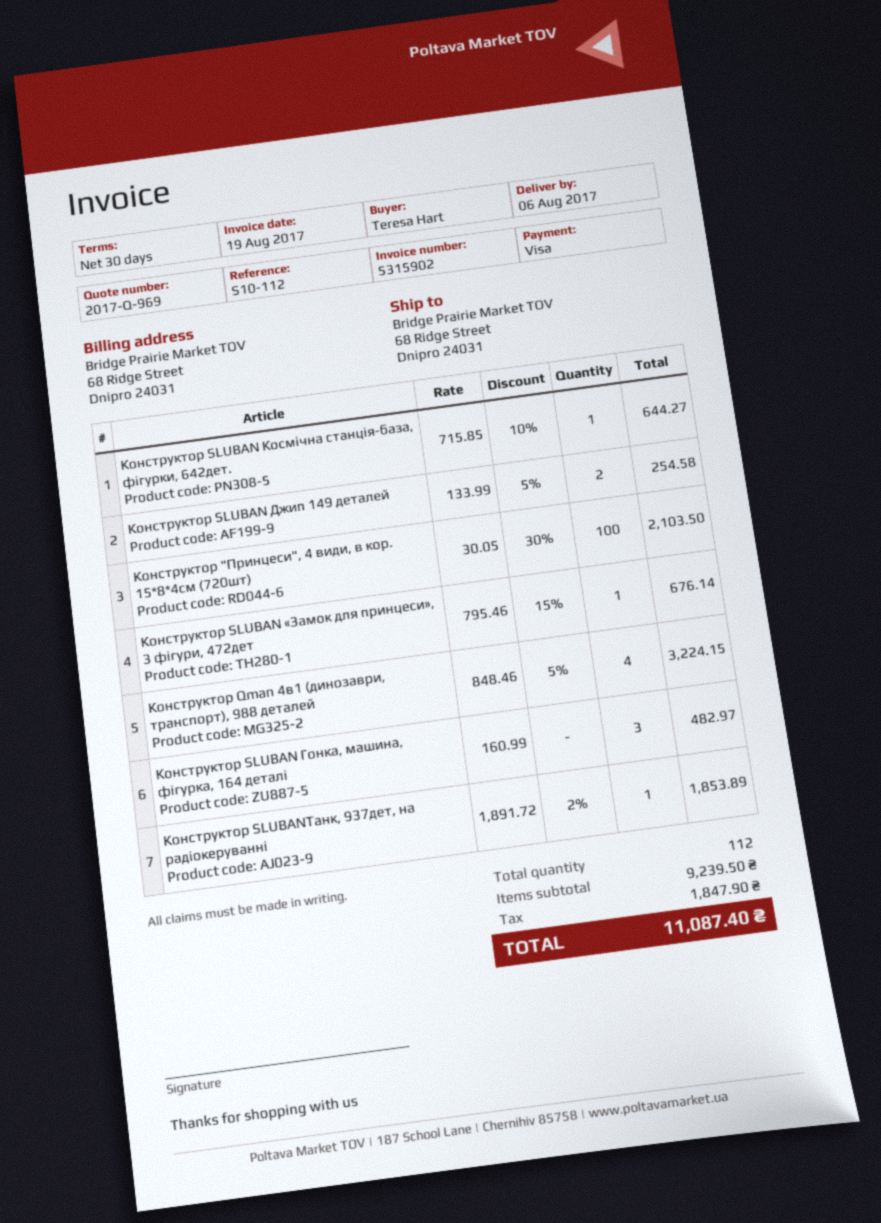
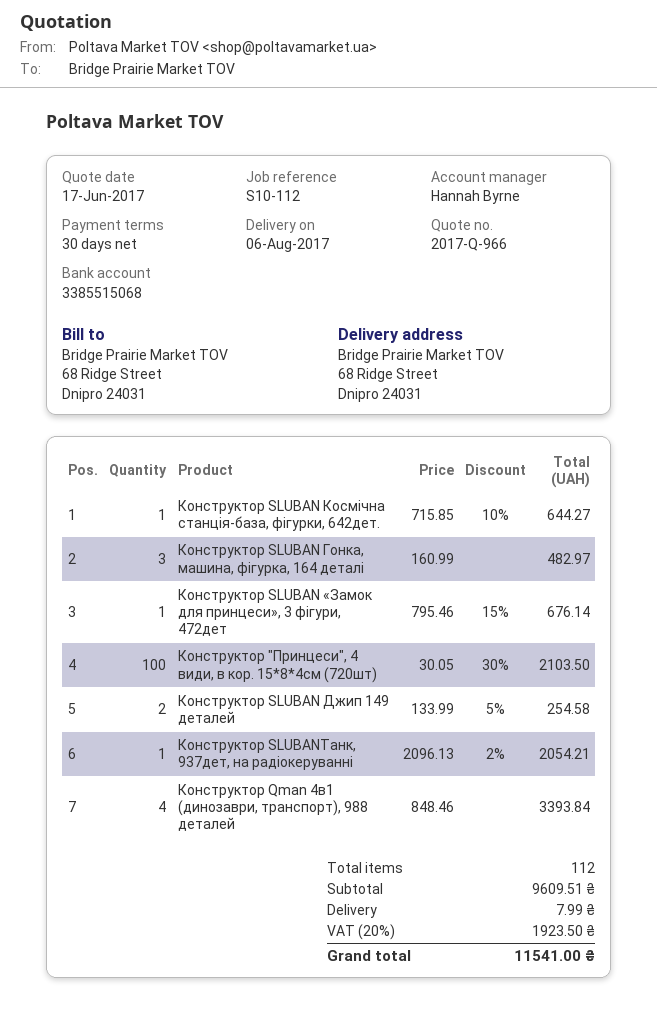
quote number: 2017-Q-969 -> 2017-Q-966
Конструктор Qman 4в1 (динозаври, транспорт), 988 деталей: 4 x 848.46 - 5% = 3224.15 -> 4 x 848.46 = 3393.84
Конструктор SLUBANТанк, 937дет, на радіокеруванні: 1 x 1891.72 - 2% = 1853.89 -> 1 x 2096.13 - 2% = 2054.21
subtotal: 9239.50 -> 9609.51
shipping: none -> 7.99
tax: 1847.90 -> 1923.50
total: 11087.40 -> 11541.00

